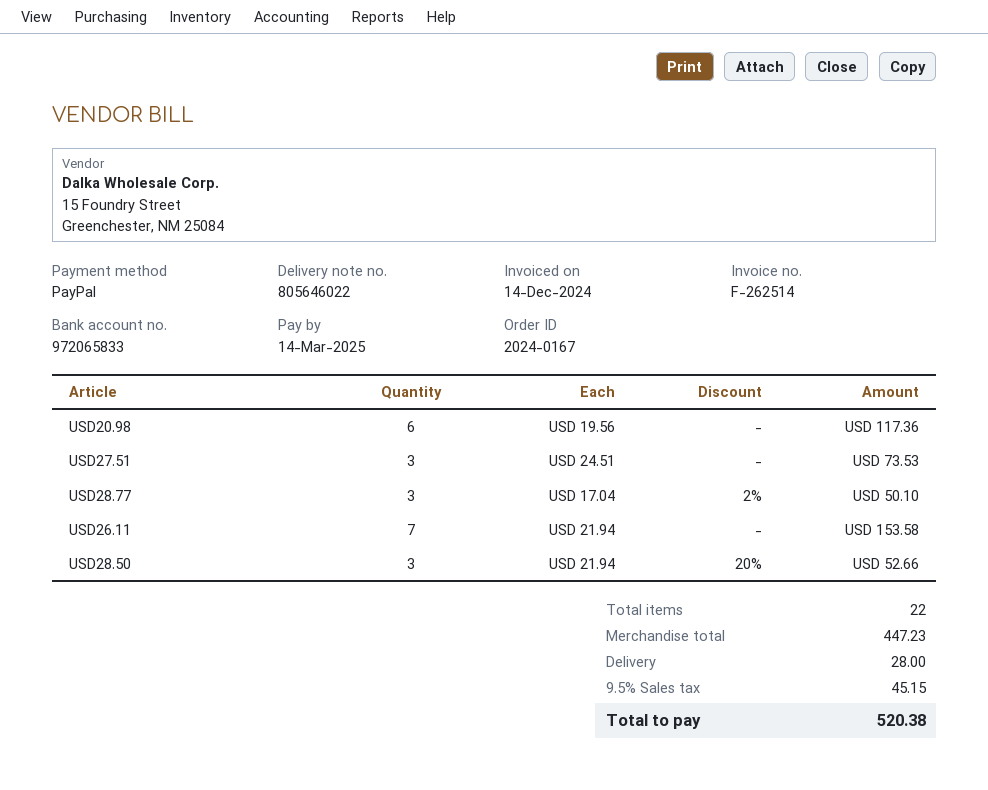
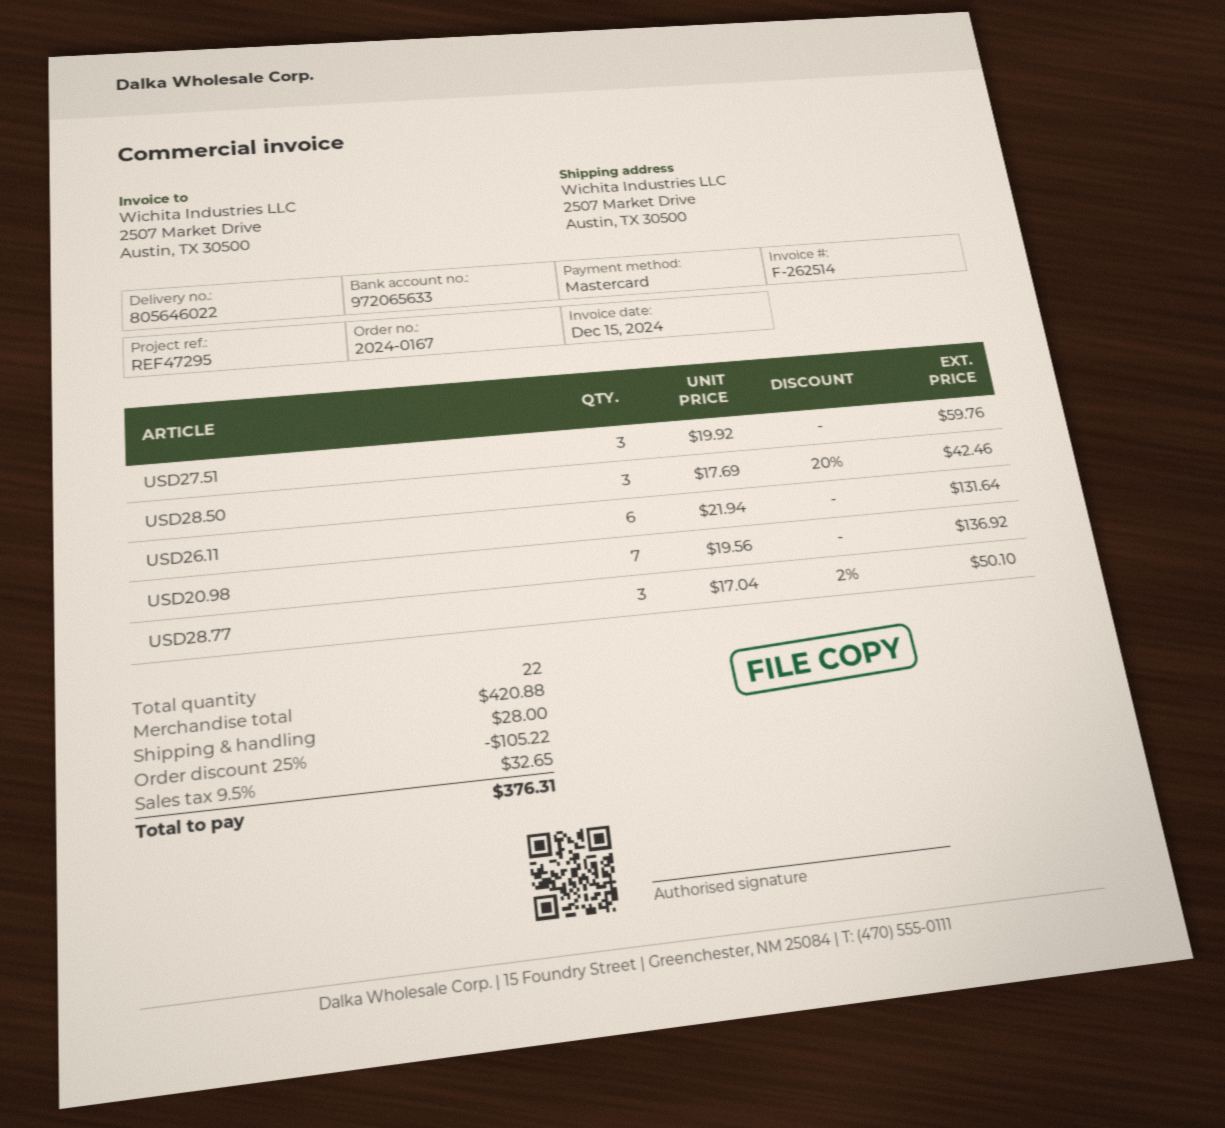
invoice date: 2024-12-14 -> 2024-12-15
payment method: PayPal -> Mastercard
bank account: 972065833 -> 972065633
USD20.98: 6 x 19.56 = 117.36 -> 7 x 19.56 = 136.92
USD27.51: 3 x 24.51 = 73.53 -> 3 x 19.92 = 59.76
USD26.11: 7 x 21.94 = 153.58 -> 6 x 21.94 = 131.64
USD28.50: 3 x 21.94 - 20% = 52.66 -> 3 x 17.69 - 20% = 42.46
subtotal: 447.23 -> 420.88
discount: none -> 25% = 105.22
tax: 9.5% = 45.15 -> 9.5% = 32.65
total: 520.38 -> 376.31

